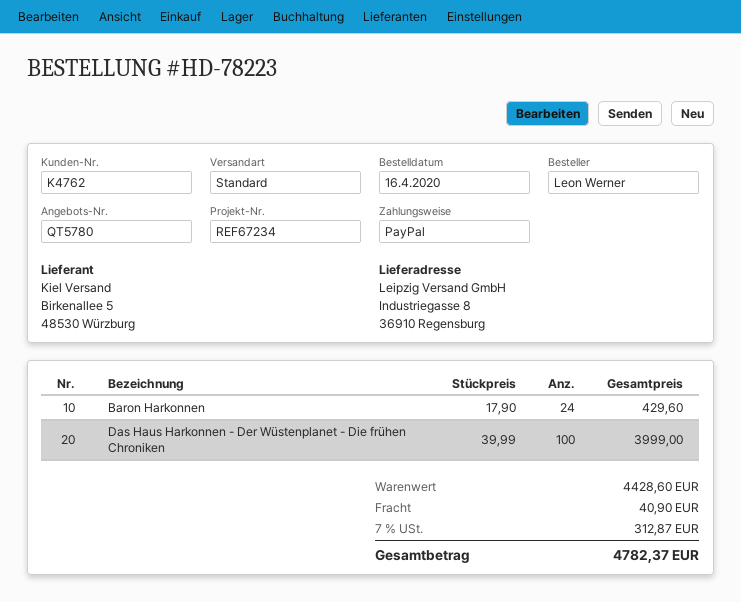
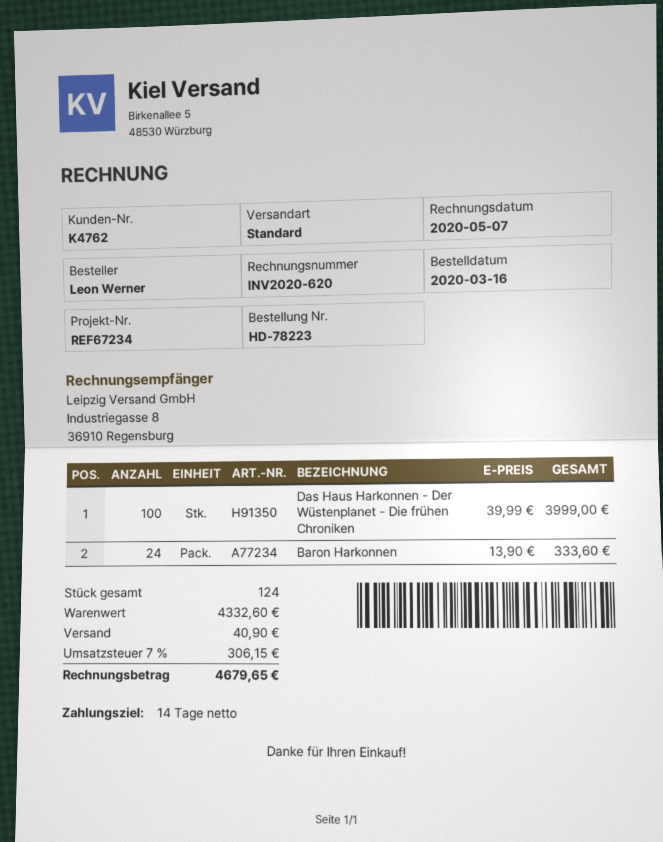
order date: 2020-04-16 -> 2020-03-16
Baron Harkonnen: 24 x 17.90 = 429.60 -> 24 x 13.90 = 333.60
subtotal: 4428.60 -> 4332.60
tax: 7% = 312.87 -> 7% = 306.15
total: 4782.37 -> 4679.65

